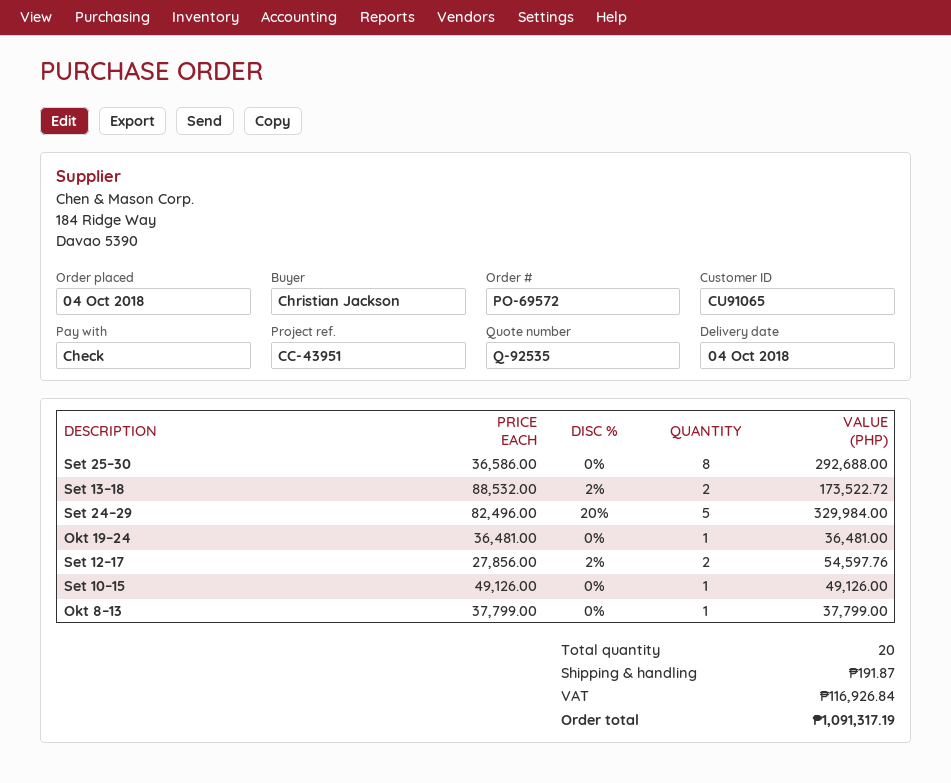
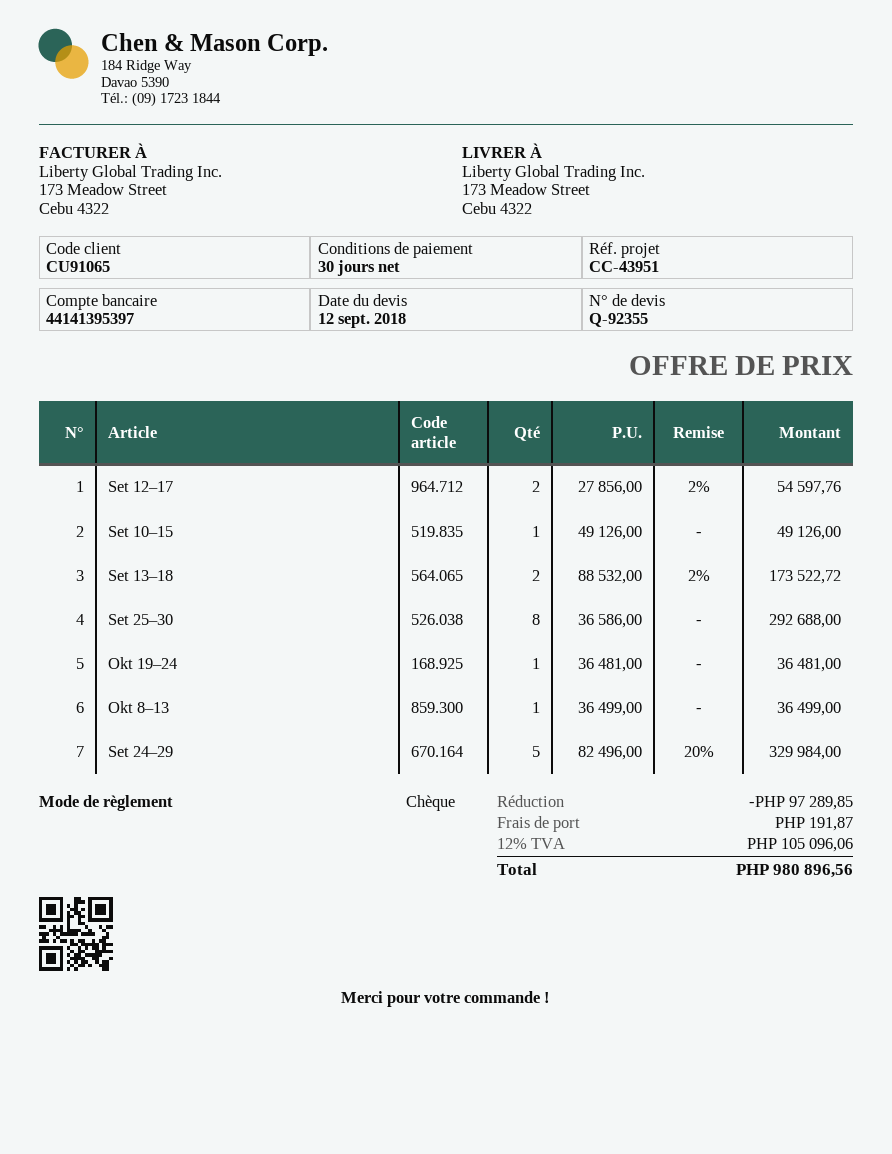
quote number: Q-92535 -> Q-92355
Okt 8–13: 1 x 37799.00 = 37799.00 -> 1 x 36499.00 = 36499.00
discount: none -> 97289.85
tax: 116926.84 -> 105096.06
total: 1091317.19 -> 980896.56

